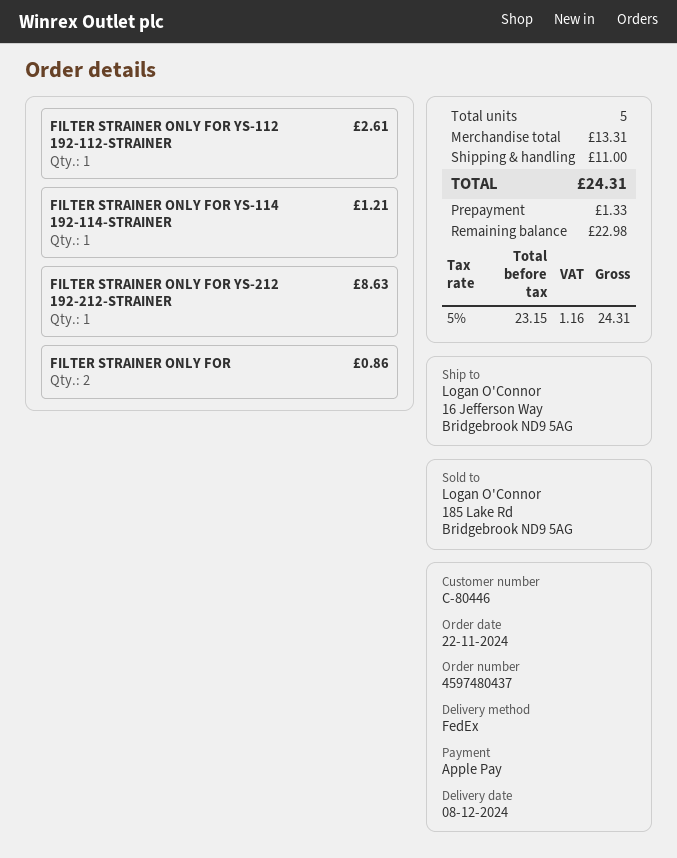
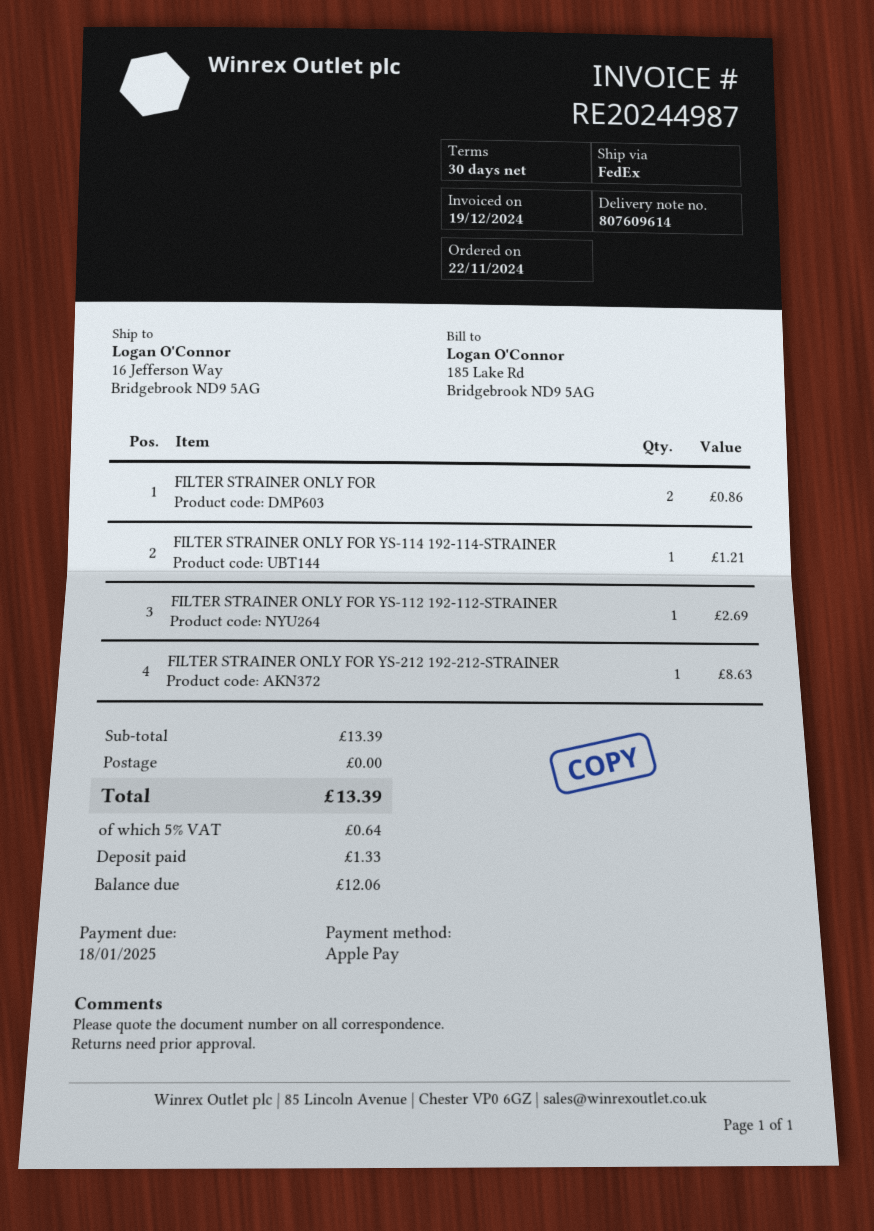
FILTER STRAINER ONLY FOR YS-112 192-112-STRAINER: 1 for 2.61 -> 1 for 2.69
subtotal: 13.31 -> 13.39
shipping: 11.00 -> 0.00
tax: 5% = 1.16 -> 5% = 0.64
total: 24.31 -> 13.39
balance: 22.98 -> 12.06

